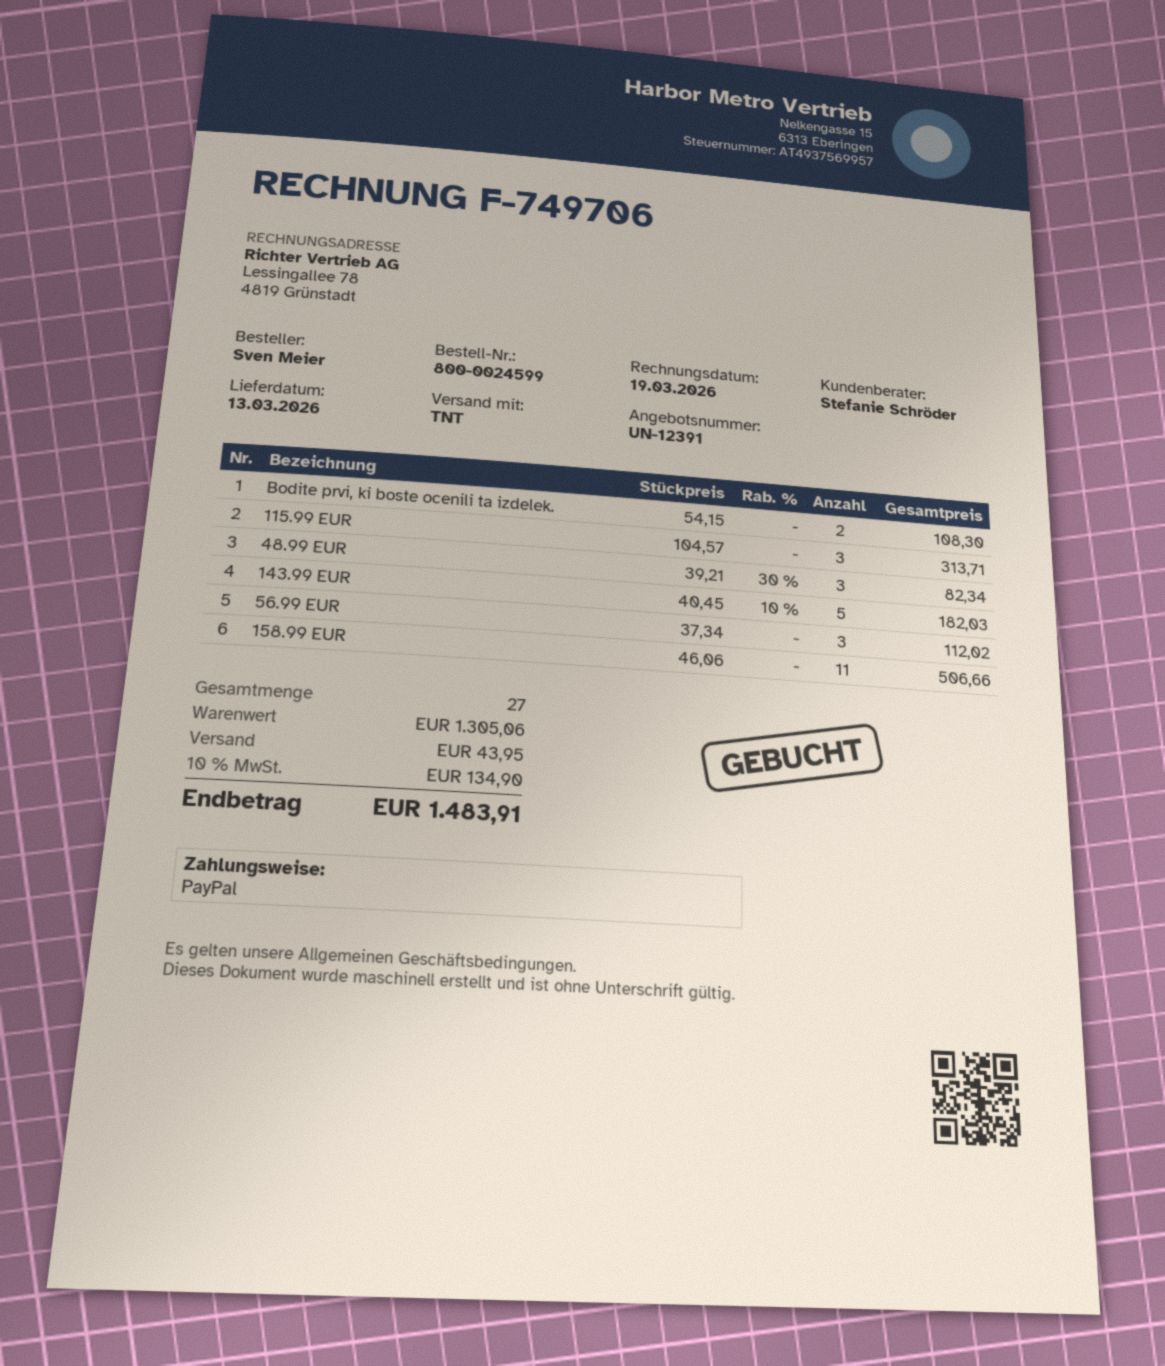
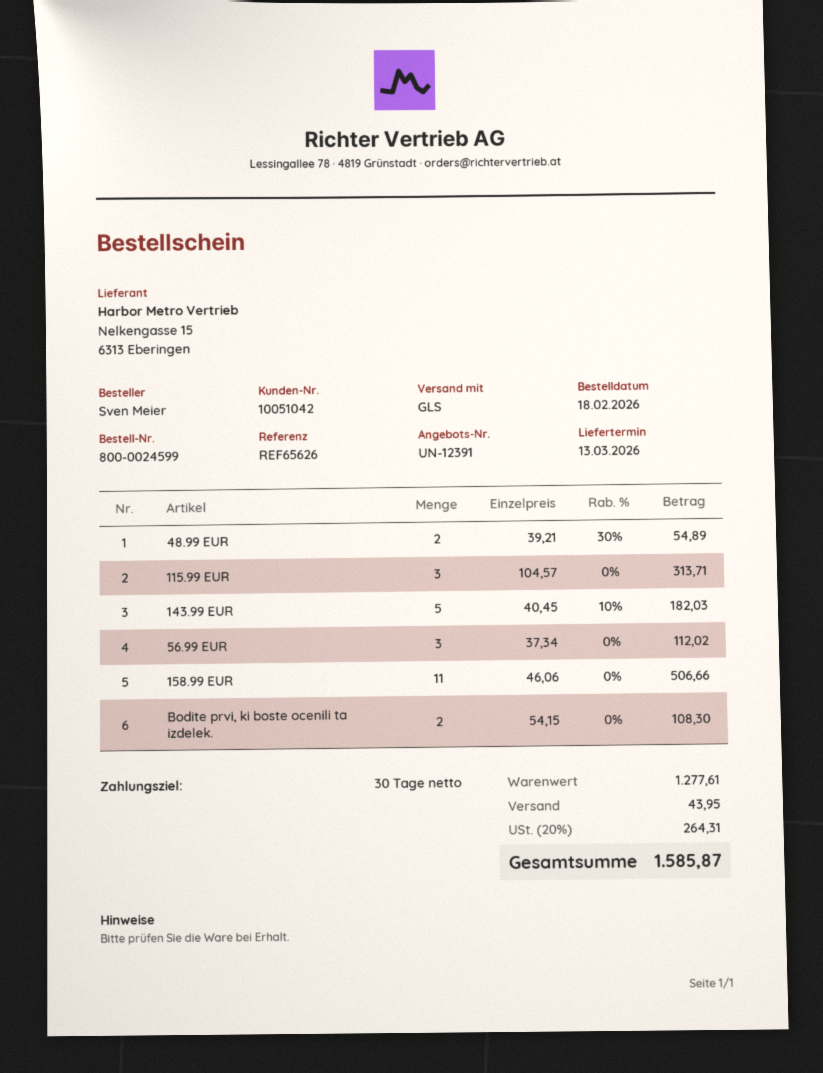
shipping method: TNT -> GLS
48.99 EUR: 3 x 39.21 - 30% = 82.34 -> 2 x 39.21 - 30% = 54.89
subtotal: 1305.06 -> 1277.61
tax: 10% = 134.90 -> 20% = 264.31
total: 1483.91 -> 1585.87

